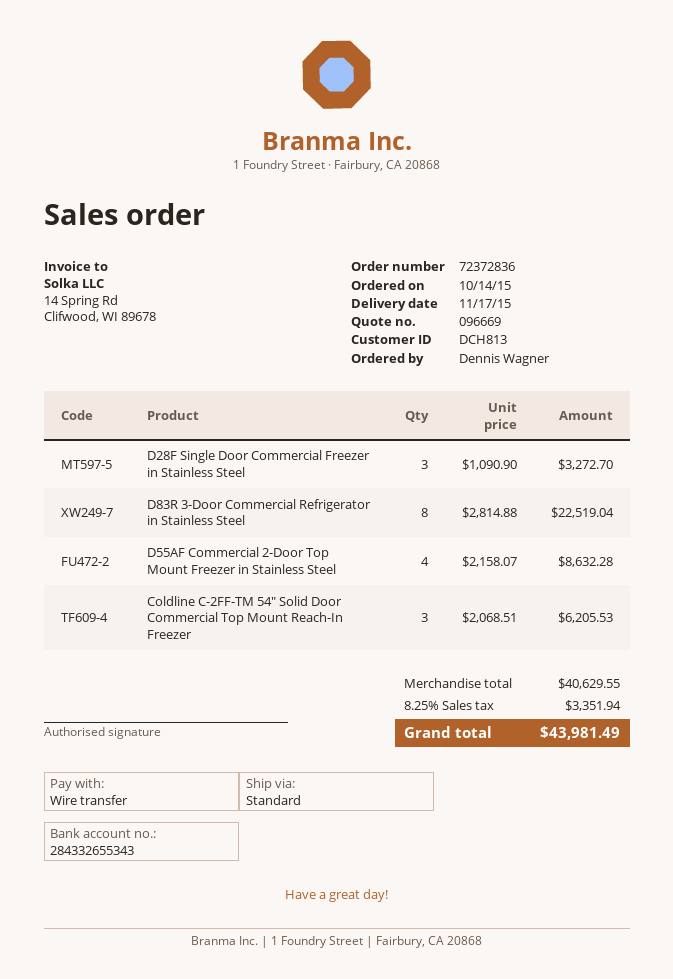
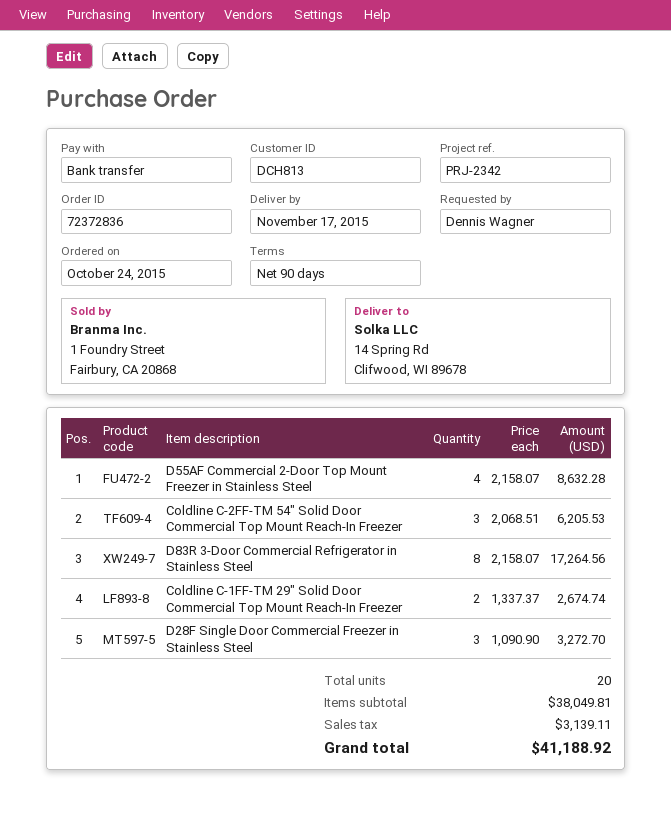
order date: 2015-10-14 -> 2015-10-24
D83R 3-Door Commercial Refrigerator in Stainless Steel: 8 x 2814.88 = 22519.04 -> 8 x 2158.07 = 17264.56
Coldline C-1FF-TM 29" Solid Door Commercial Top Mount Reach-In Freezer: none -> 2 x 1337.37 = 2674.74
subtotal: 40629.55 -> 38049.81
tax: 3351.94 -> 3139.11
total: 43981.49 -> 41188.92

